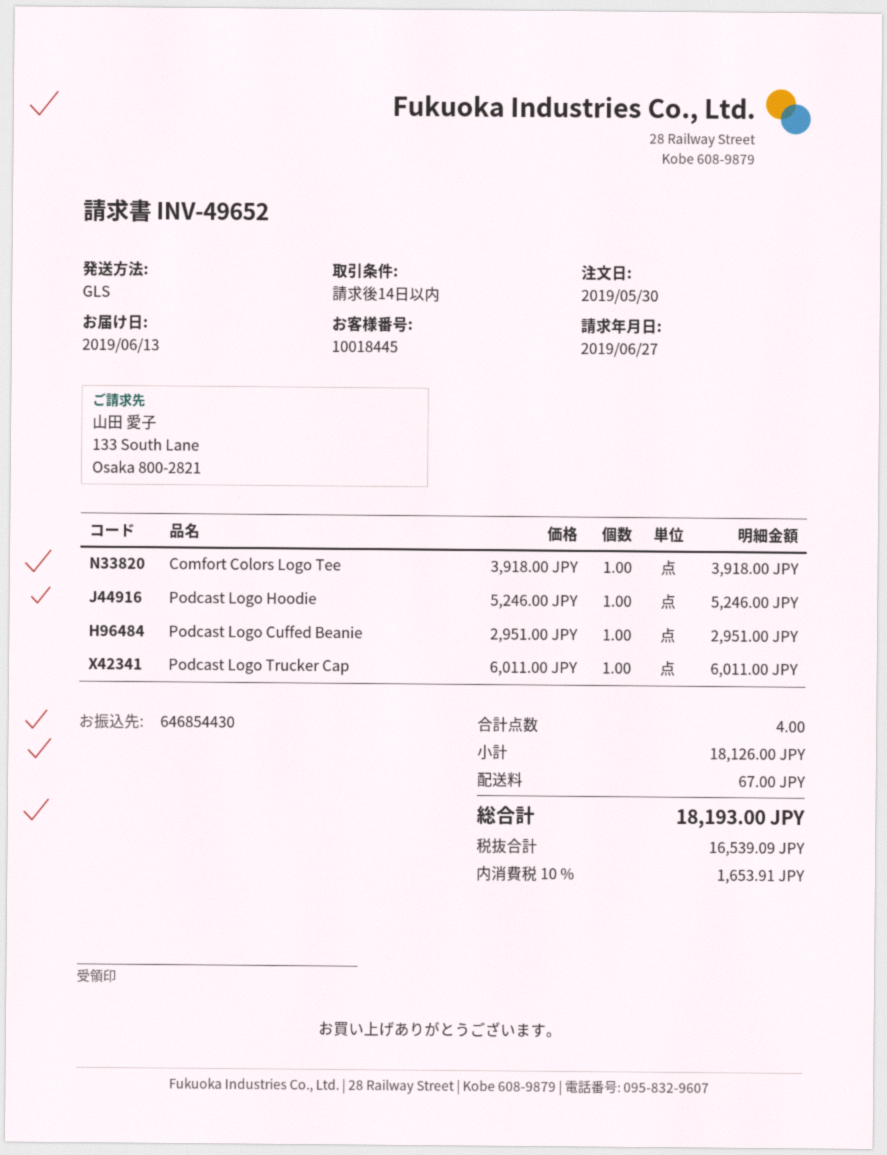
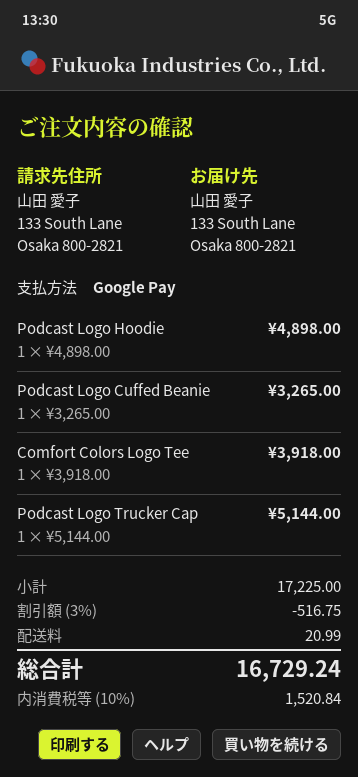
Podcast Logo Hoodie: 1 x 5246.00 = 5246.00 -> 1 x 4898.00 = 4898.00
Podcast Logo Cuffed Beanie: 1 x 2951.00 = 2951.00 -> 1 x 3265.00 = 3265.00
Podcast Logo Trucker Cap: 1 x 6011.00 = 6011.00 -> 1 x 5144.00 = 5144.00
subtotal: 18126.00 -> 17225.00
discount: none -> 3% = 516.75
shipping: 67.00 -> 20.99
tax: 10% = 1653.91 -> 10% = 1520.84
total: 18193.00 -> 16729.24

